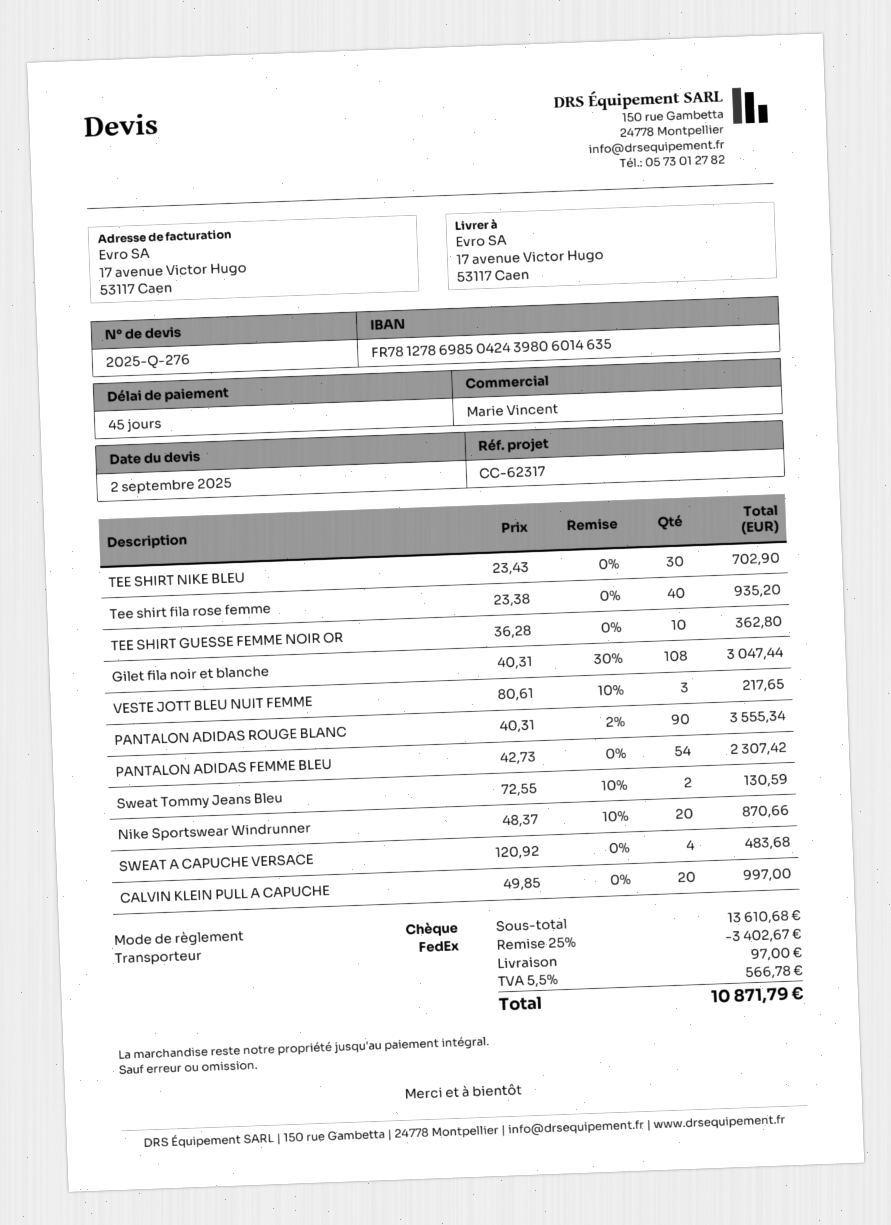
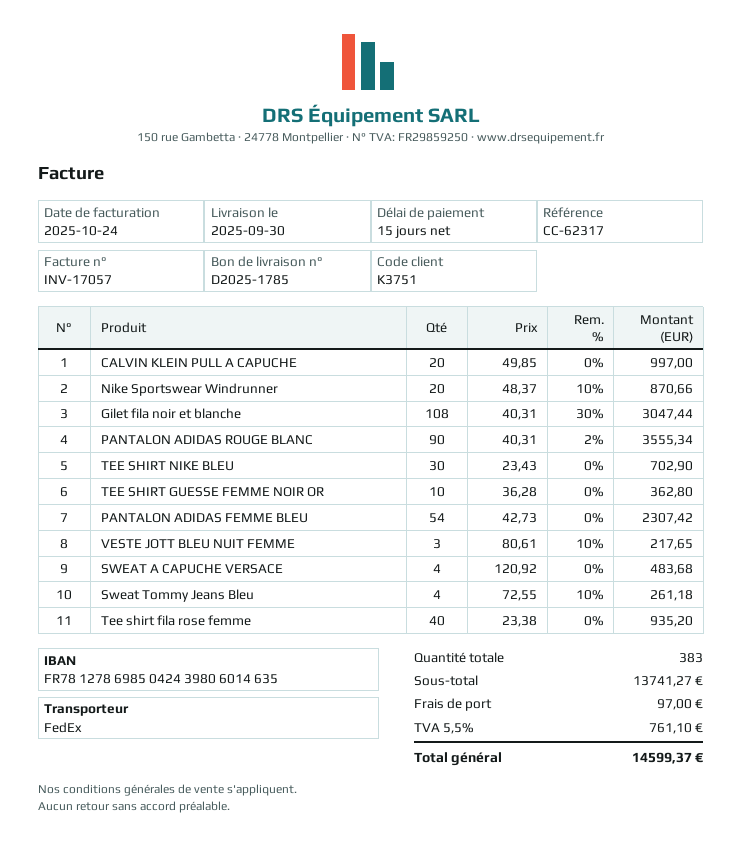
payment terms: 45 days -> 15 days
Sweat Tommy Jeans Bleu: 2 x 72.55 - 10% = 130.59 -> 4 x 72.55 - 10% = 261.18
subtotal: 13610.68 -> 13741.27
discount: 25% = 3402.67 -> none
tax: 5.5% = 566.78 -> 5.5% = 761.10
total: 10871.79 -> 14599.37

